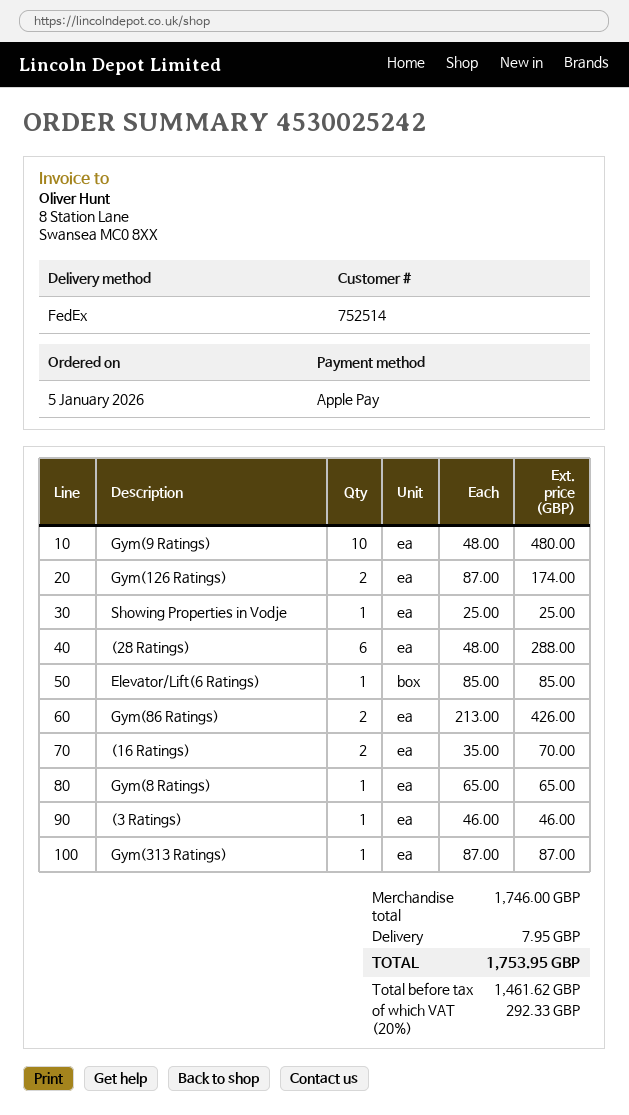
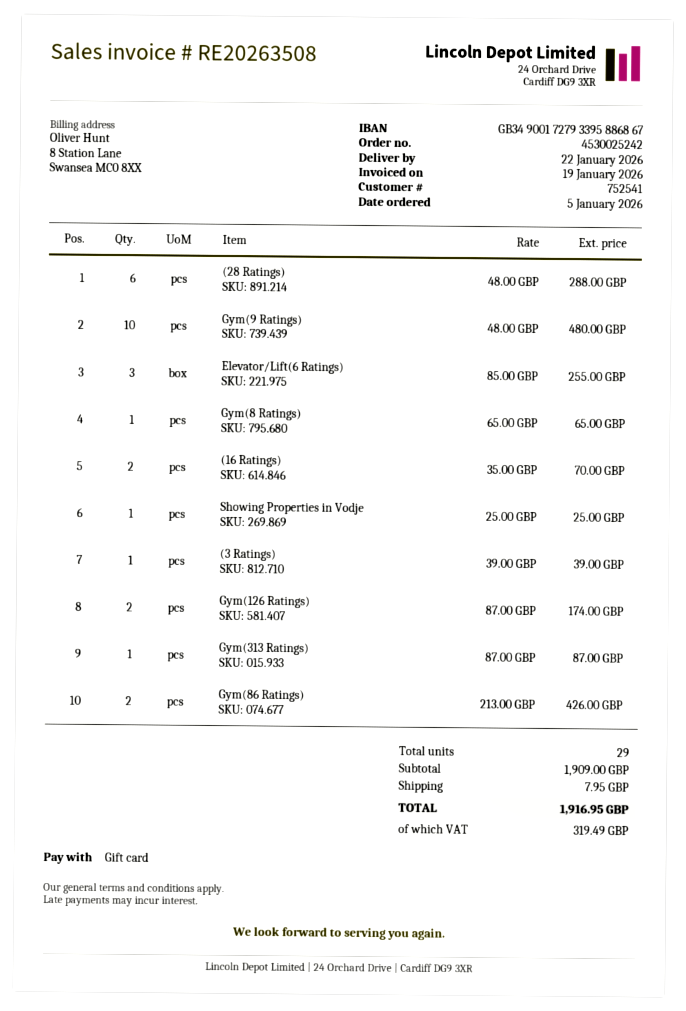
customer number: 752514 -> 752541
payment method: Apple Pay -> gift card
Elevator/Lift(6 Ratings): 1 x 85.00 = 85.00 -> 3 x 85.00 = 255.00
(3 Ratings): 1 x 46.00 = 46.00 -> 1 x 39.00 = 39.00
subtotal: 1746.00 -> 1909.00
tax: 292.33 -> 319.49
total: 1753.95 -> 1916.95

